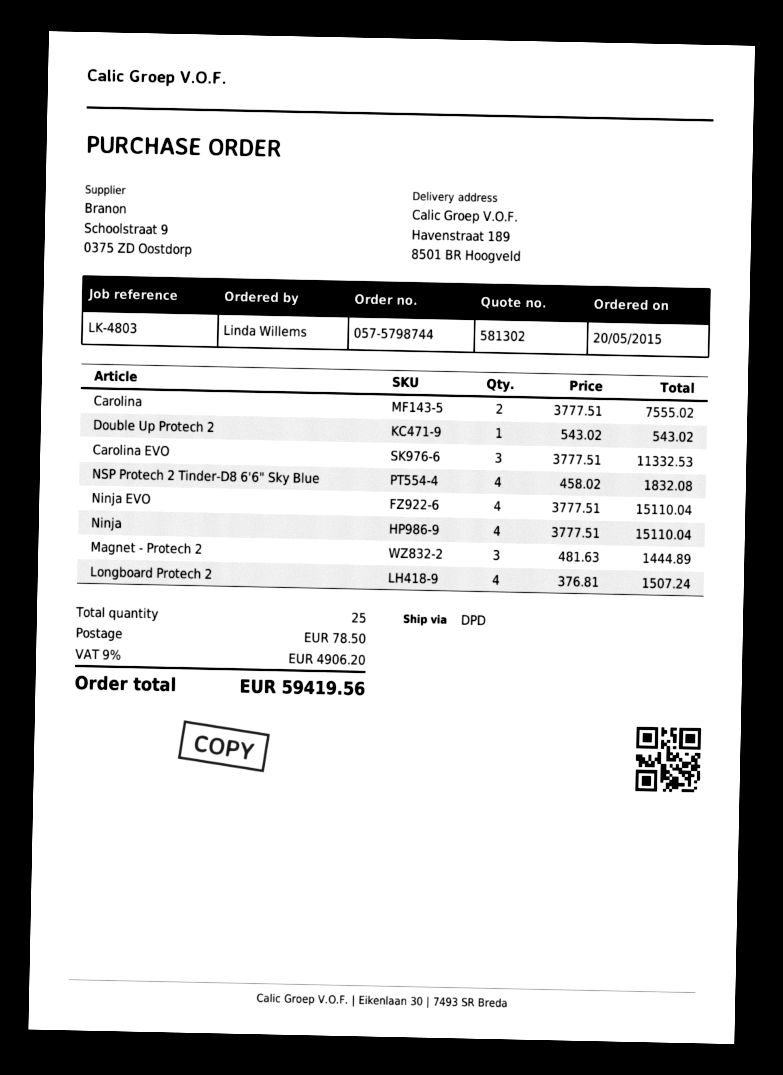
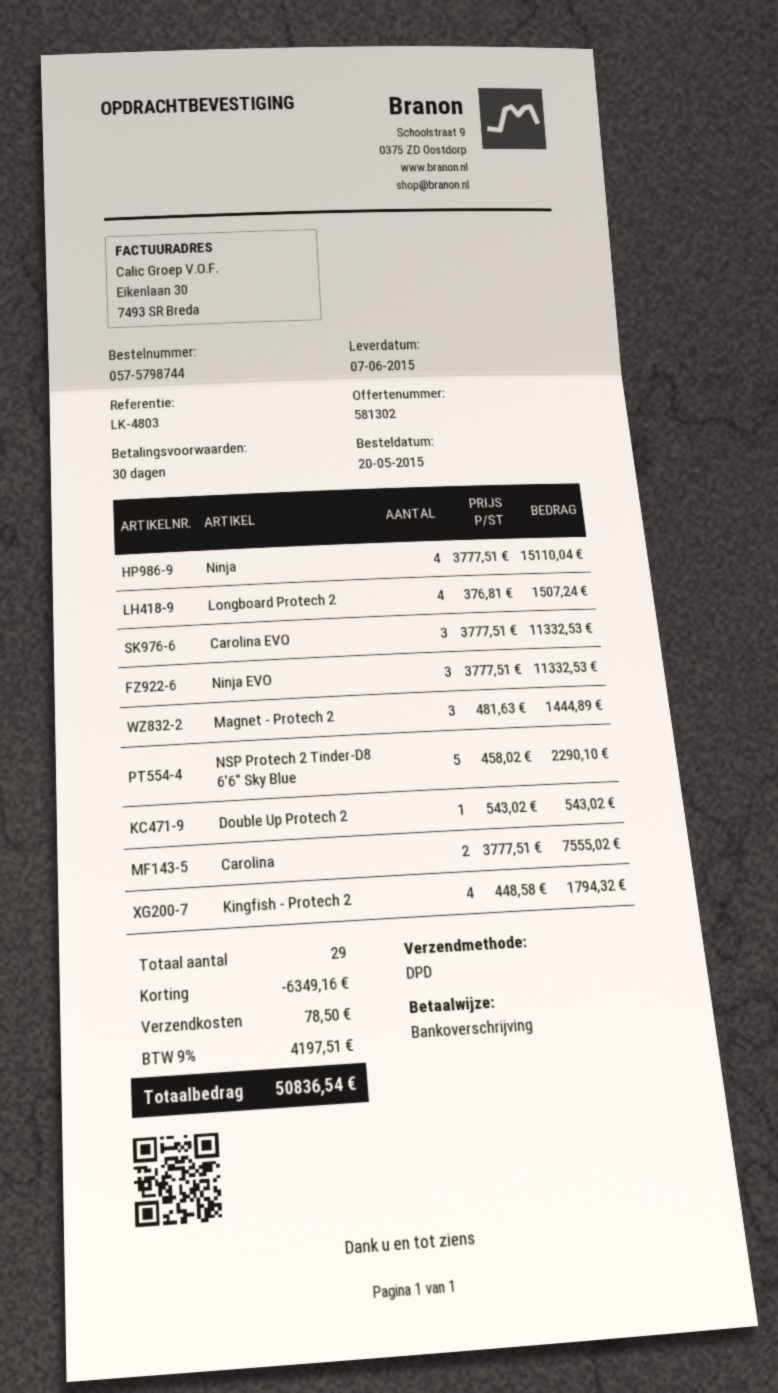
NSP Protech 2 Tinder-D8 6'6" Sky Blue: 4 x 458.02 = 1832.08 -> 5 x 458.02 = 2290.10
Ninja EVO: 4 x 3777.51 = 15110.04 -> 3 x 3777.51 = 11332.53
Kingfish - Protech 2: none -> 4 x 448.58 = 1794.32
total quantity: 25 -> 29
discount: none -> 6349.16
tax: 9% = 4906.20 -> 9% = 4197.51
total: 59419.56 -> 50836.54

